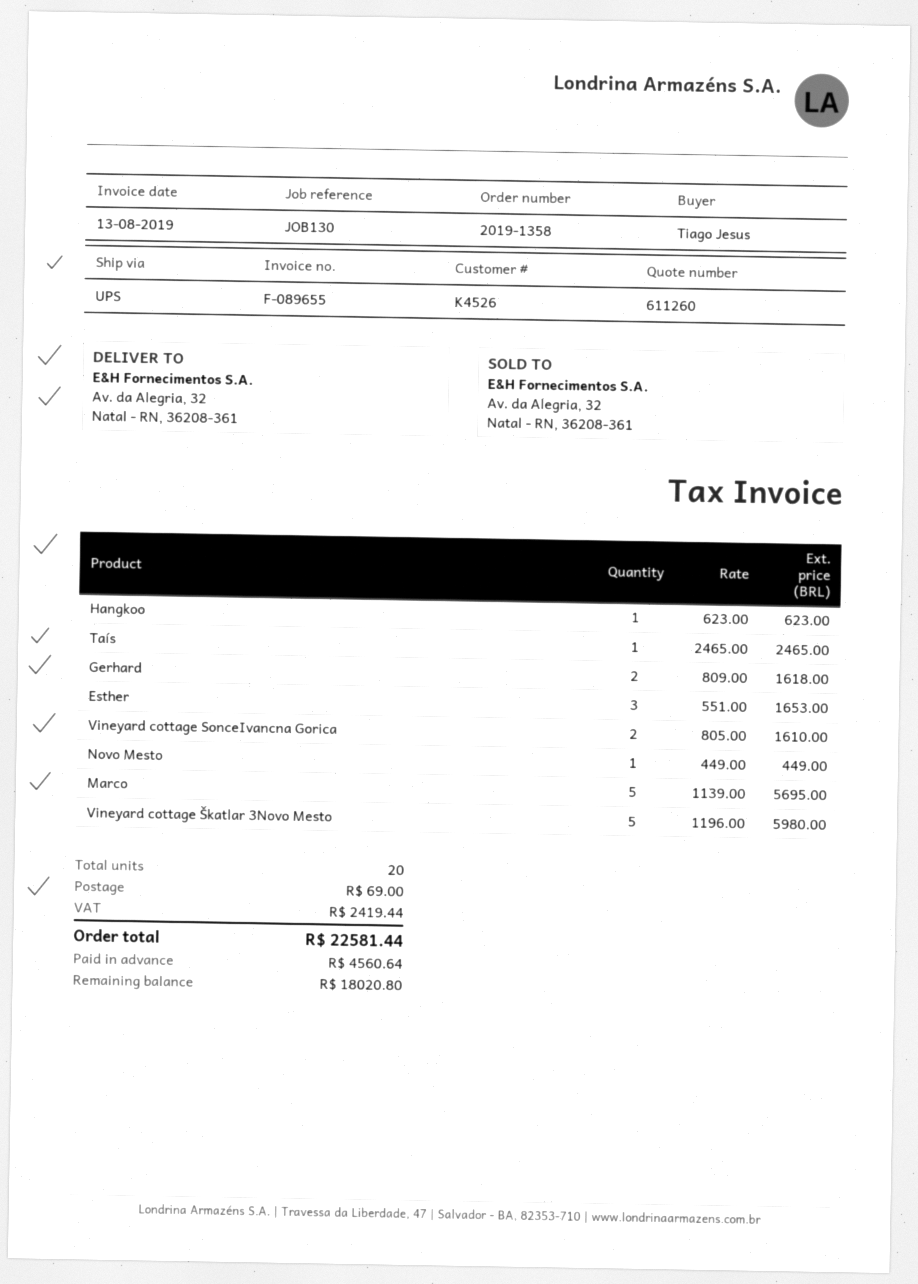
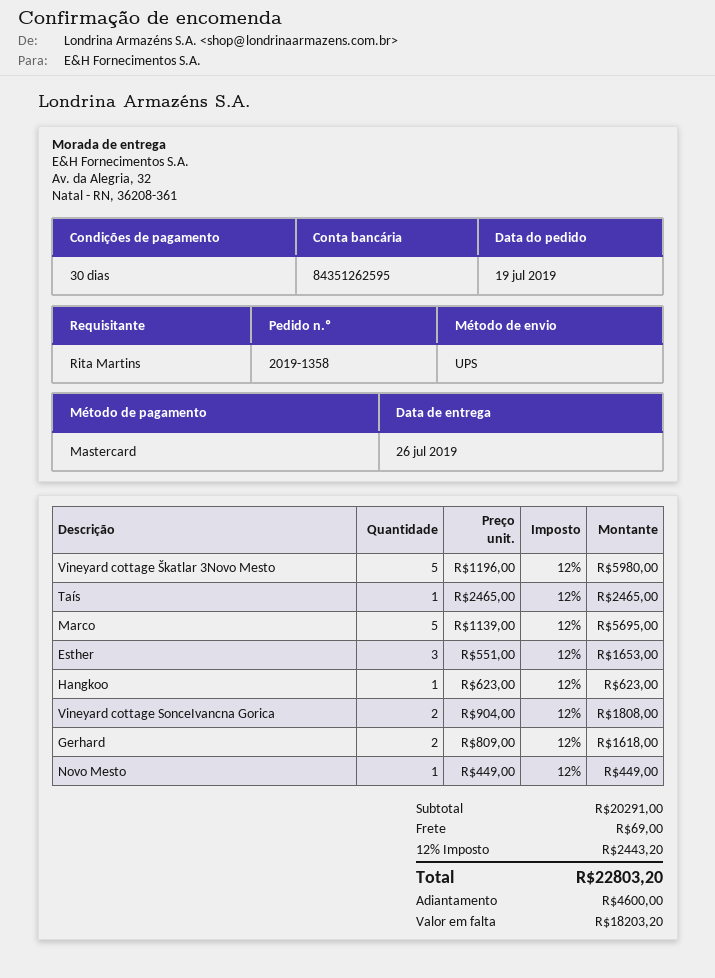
ordered by: Tiago Jesus -> Rita Martins
Vineyard cottage SonceIvancna Gorica: 2 x 805.00 = 1610.00 -> 2 x 904.00 = 1808.00
tax: 2419.44 -> 2443.20
total: 22581.44 -> 22803.20
deposit: 4560.64 -> 4600.00
balance: 18020.80 -> 18203.20

